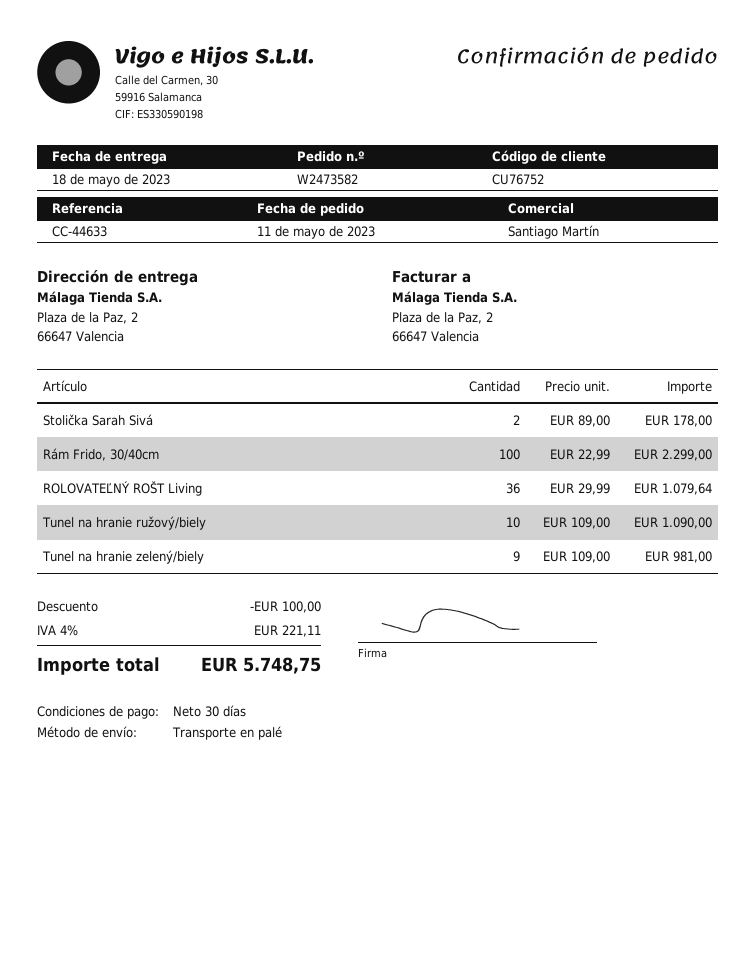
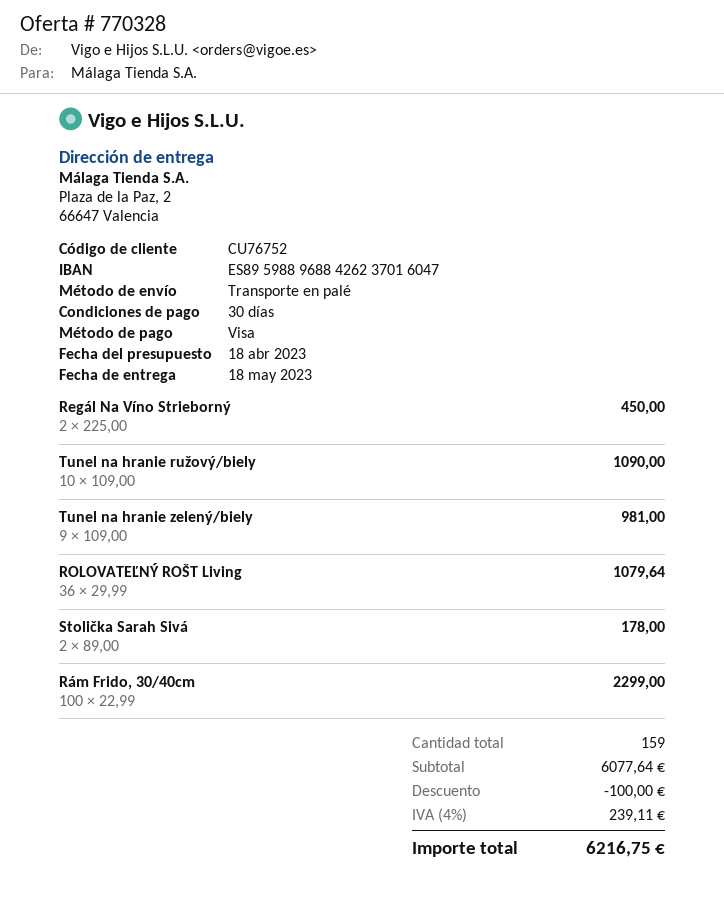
Regál Na Víno Strieborný: none -> 2 x 225.00 = 450.00
tax: 4% = 221.11 -> 4% = 239.11
total: 5748.75 -> 6216.75

